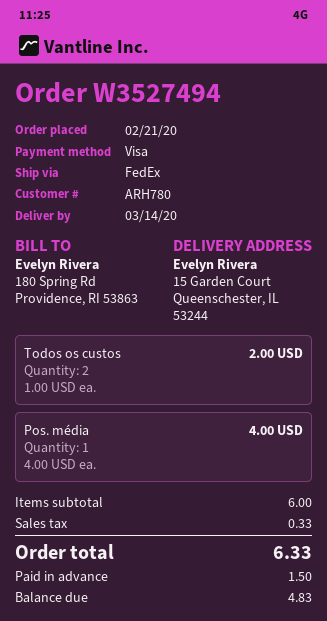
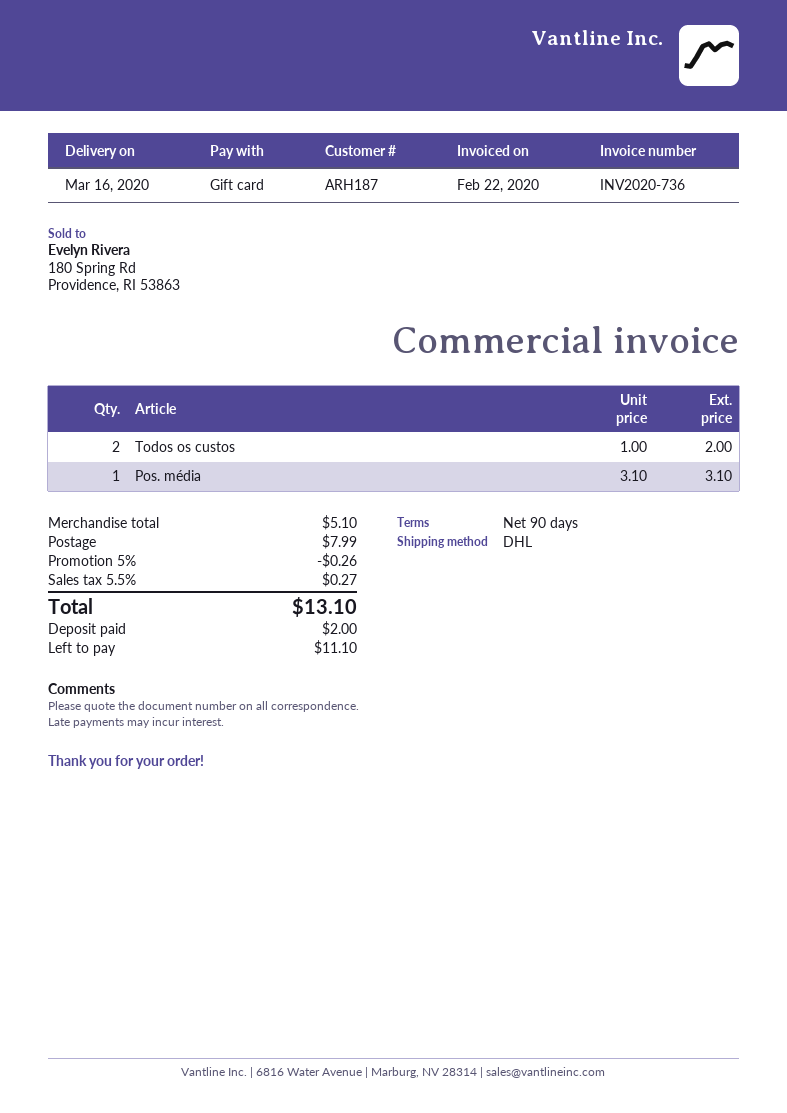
delivery date: 2020-03-14 -> 2020-03-16
customer number: ARH780 -> ARH187
payment method: Visa -> gift card
shipping method: FedEx -> DHL
Pos. média: 1 x 4.00 = 4.00 -> 1 x 3.10 = 3.10
subtotal: 6.00 -> 5.10
discount: none -> 5% = 0.26
shipping: none -> 7.99
tax: 0.33 -> 0.27
total: 6.33 -> 13.10
deposit: 1.50 -> 2.00
balance: 4.83 -> 11.10

